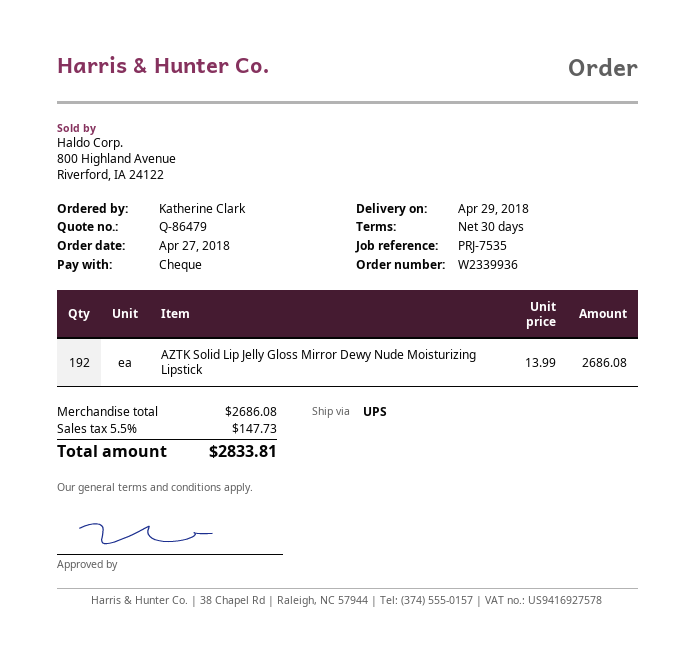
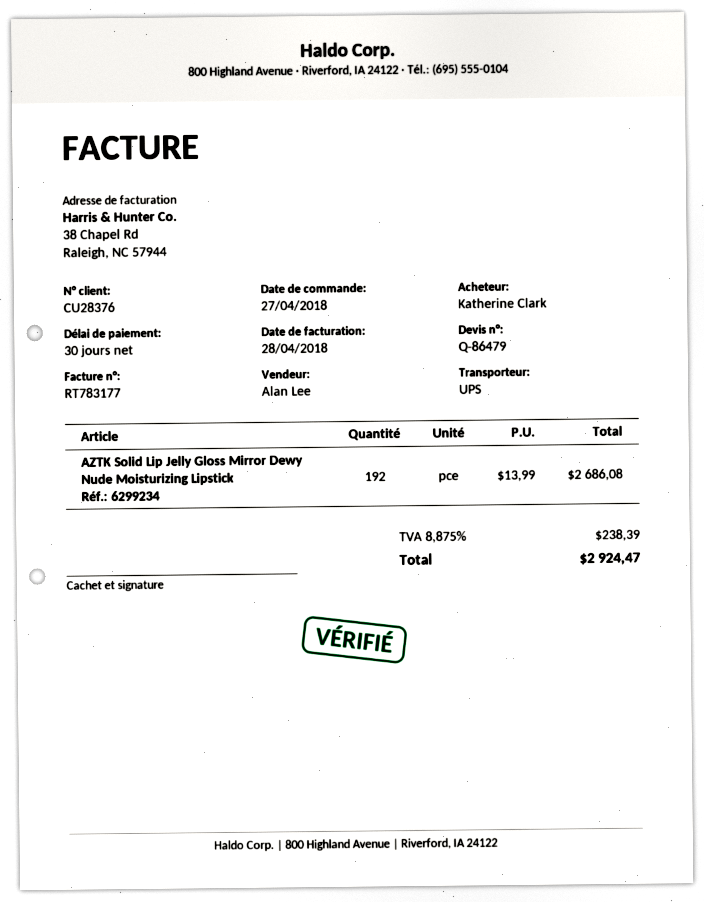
tax: 5.5% = 147.73 -> 8.875% = 238.39
total: 2833.81 -> 2924.47

